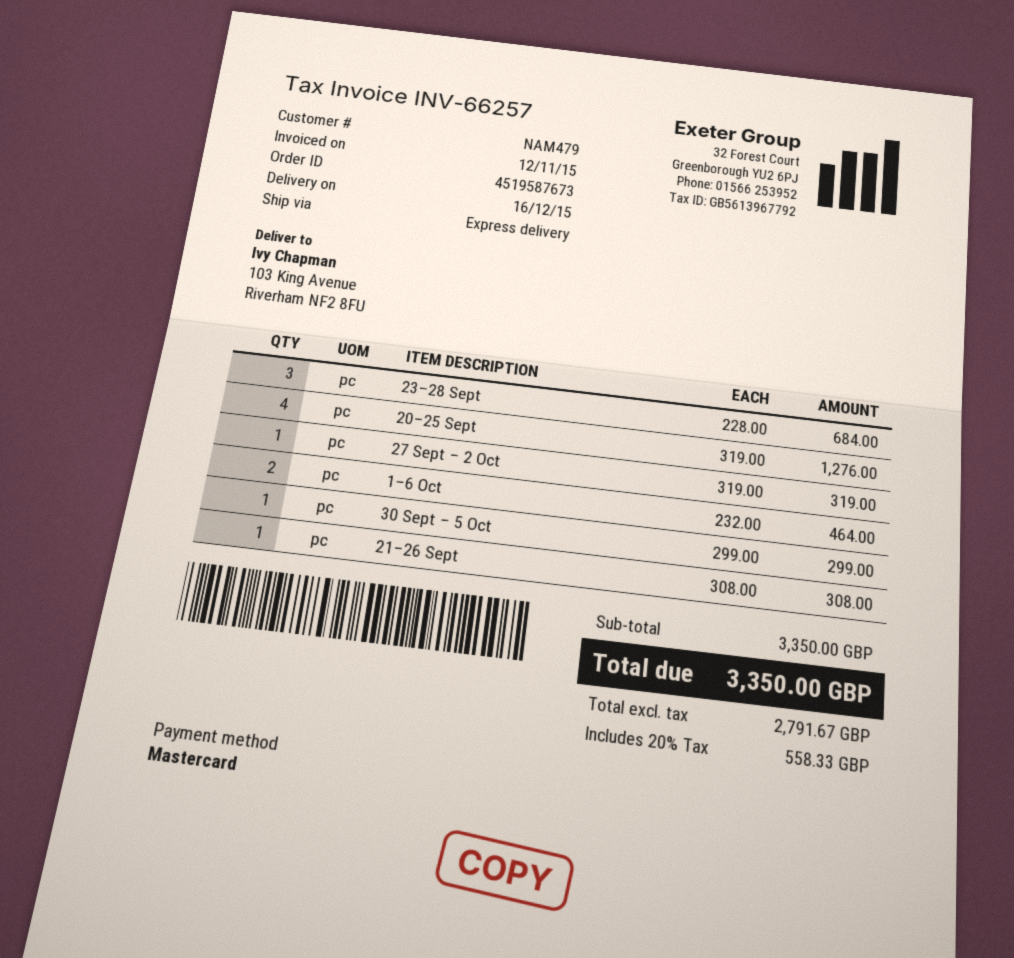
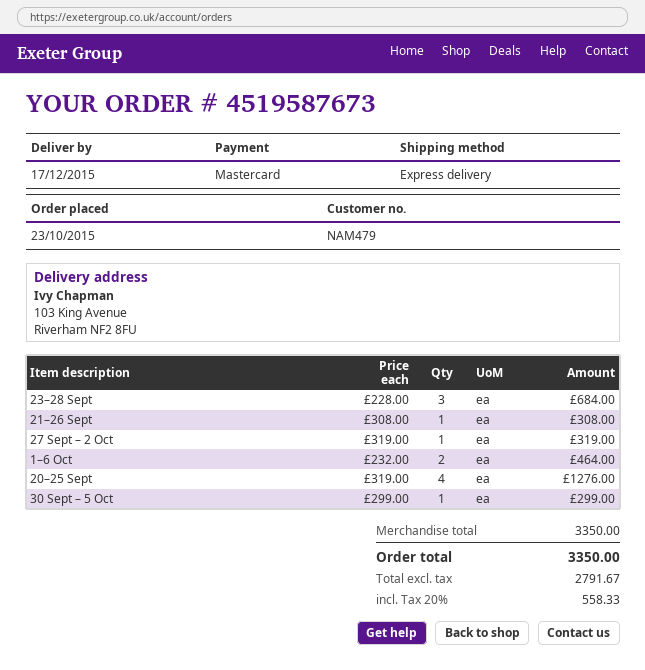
delivery date: 2015-12-16 -> 2015-12-17

